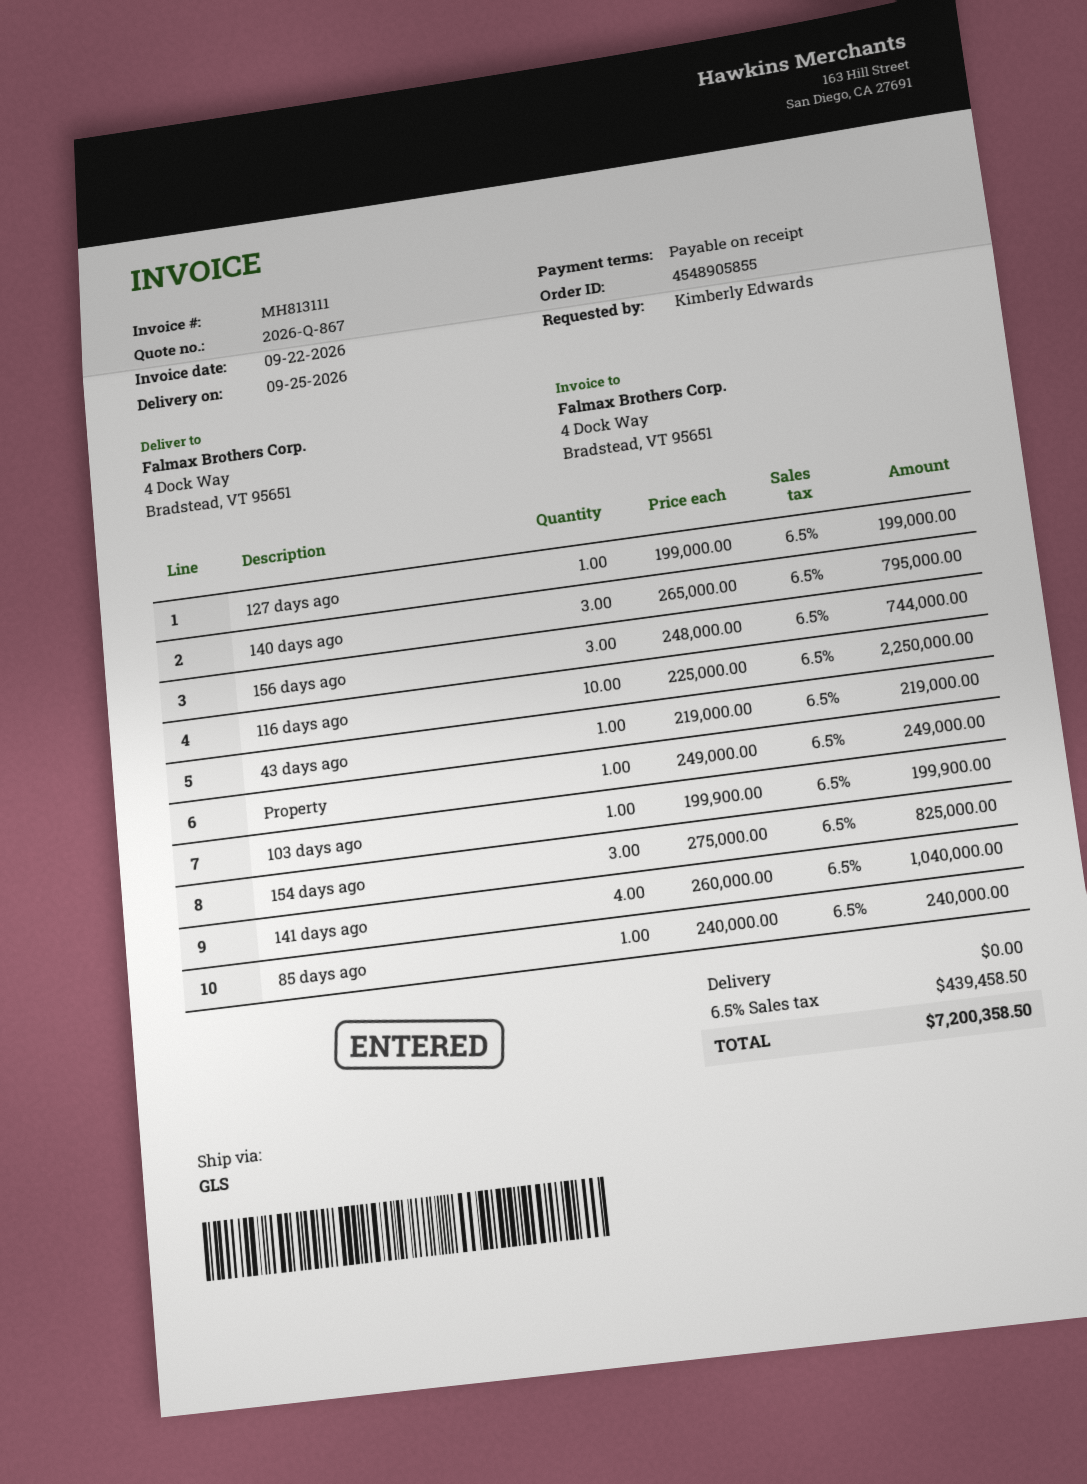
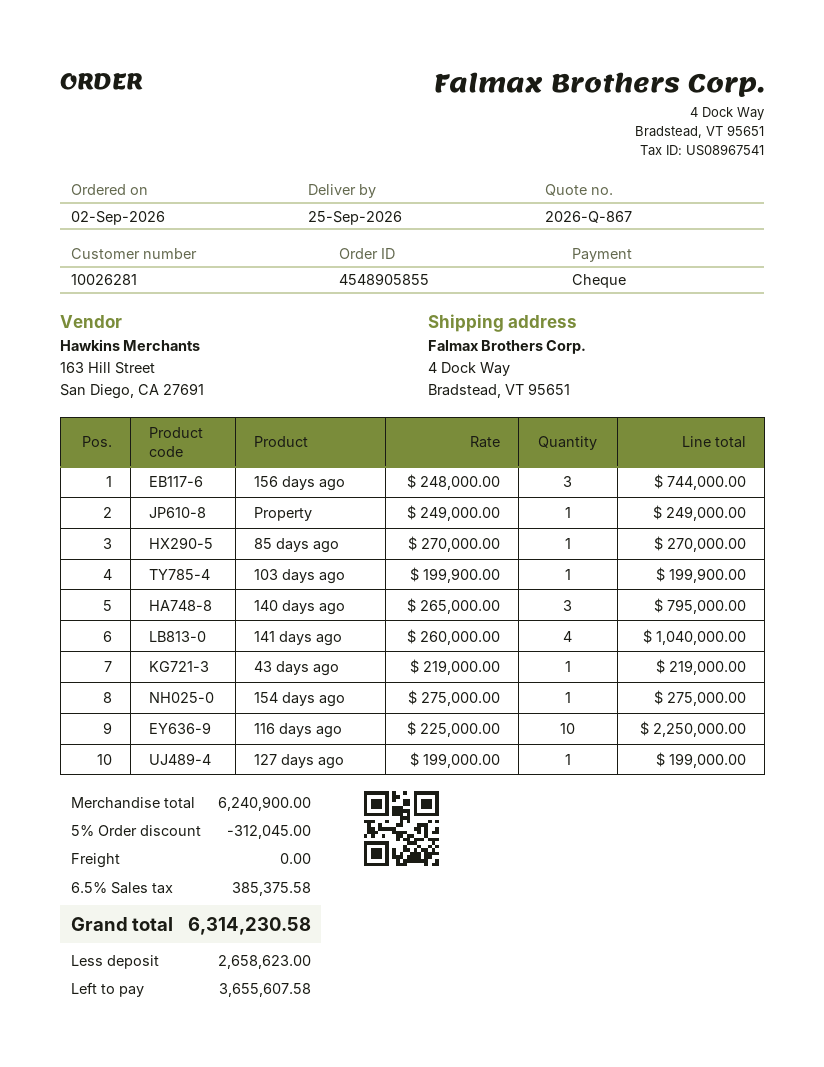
154 days ago: 3 x 275000.00 = 825000.00 -> 1 x 275000.00 = 275000.00
85 days ago: 1 x 240000.00 = 240000.00 -> 1 x 270000.00 = 270000.00
discount: none -> 5% = 312045.00
tax: 6.5% = 439458.50 -> 6.5% = 385375.58
total: 7200358.50 -> 6314230.58

